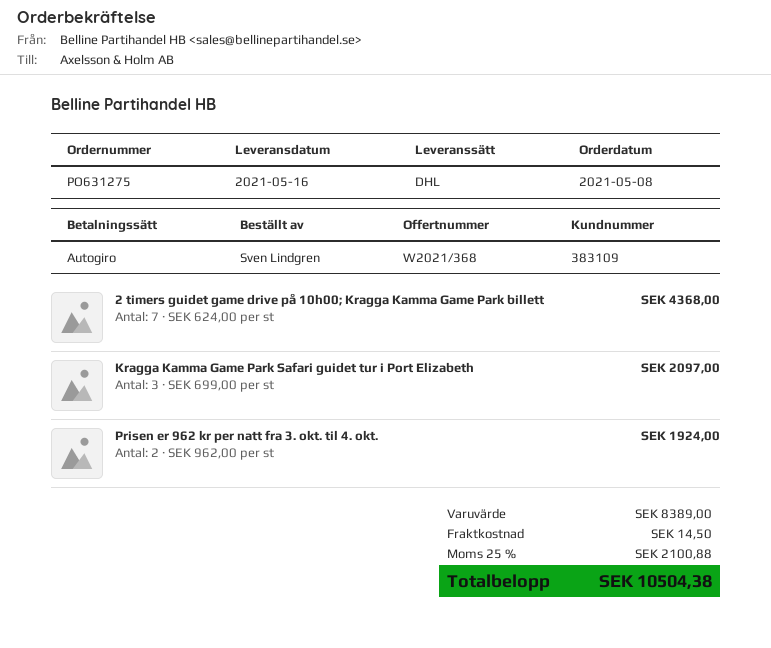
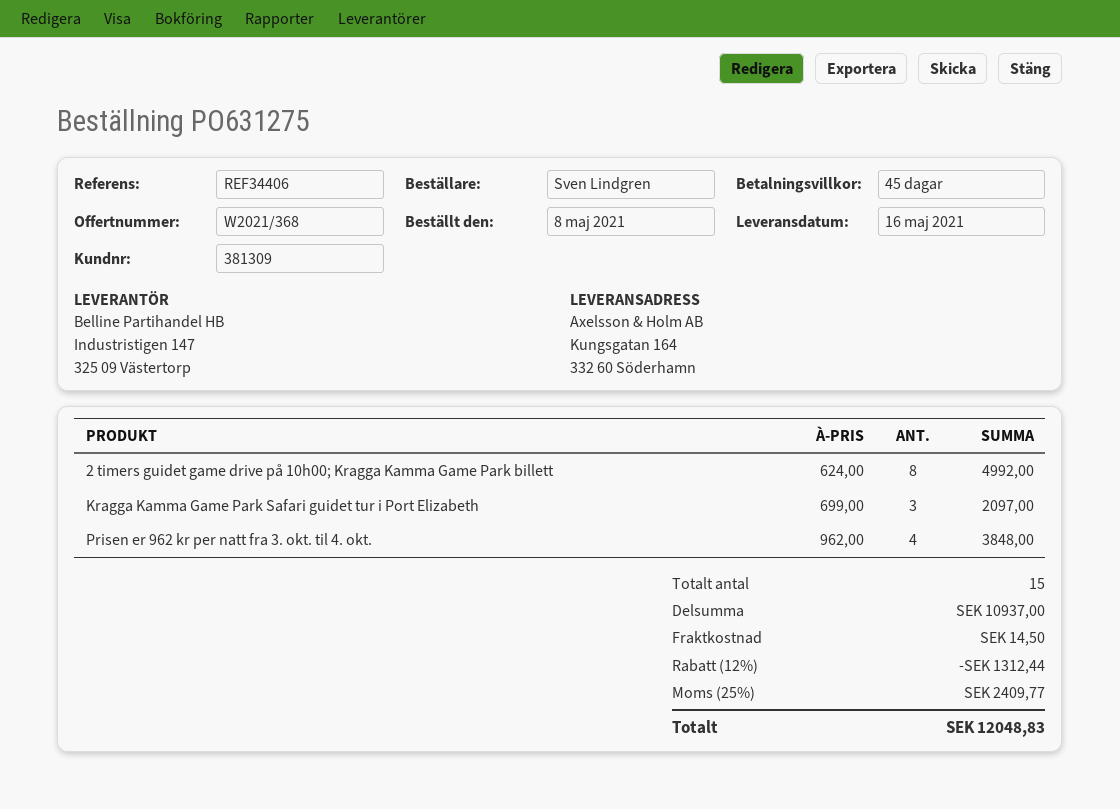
customer number: 383109 -> 381309
2 timers guidet game drive på 10h00; Kragga Kamma Game Park billett: 7 x 624.00 = 4368.00 -> 8 x 624.00 = 4992.00
Prisen er 962 kr per natt fra 3. okt. til 4. okt.: 2 x 962.00 = 1924.00 -> 4 x 962.00 = 3848.00
subtotal: 8389.00 -> 10937.00
discount: none -> 12% = 1312.44
tax: 25% = 2100.88 -> 25% = 2409.77
total: 10504.38 -> 12048.83

